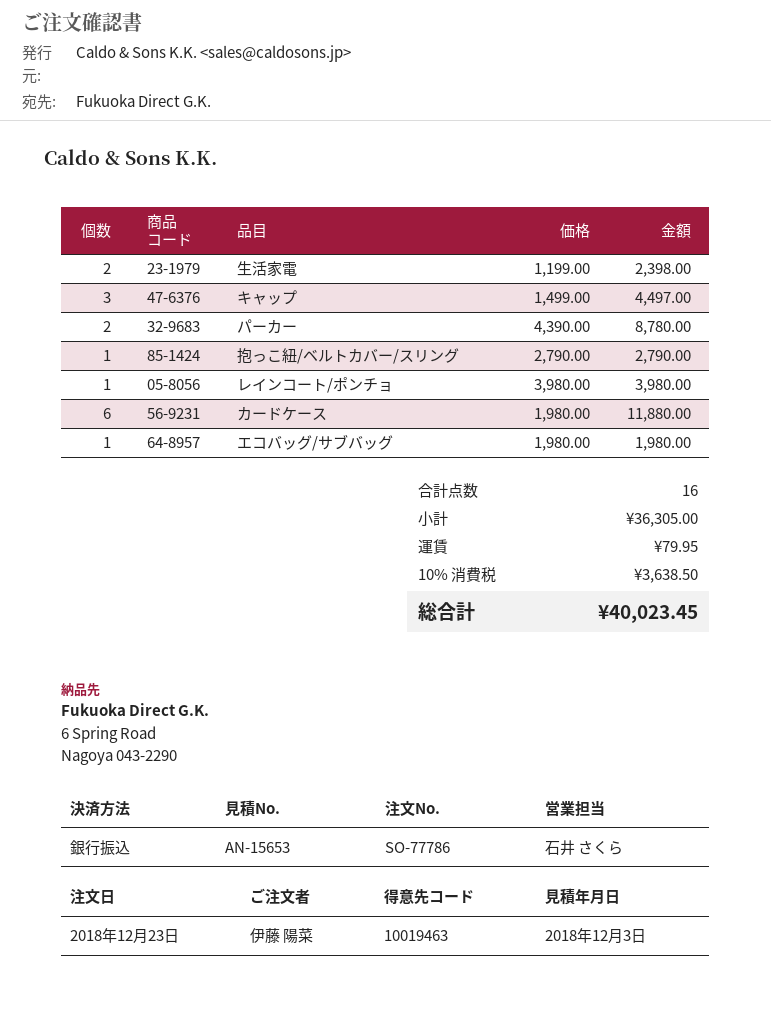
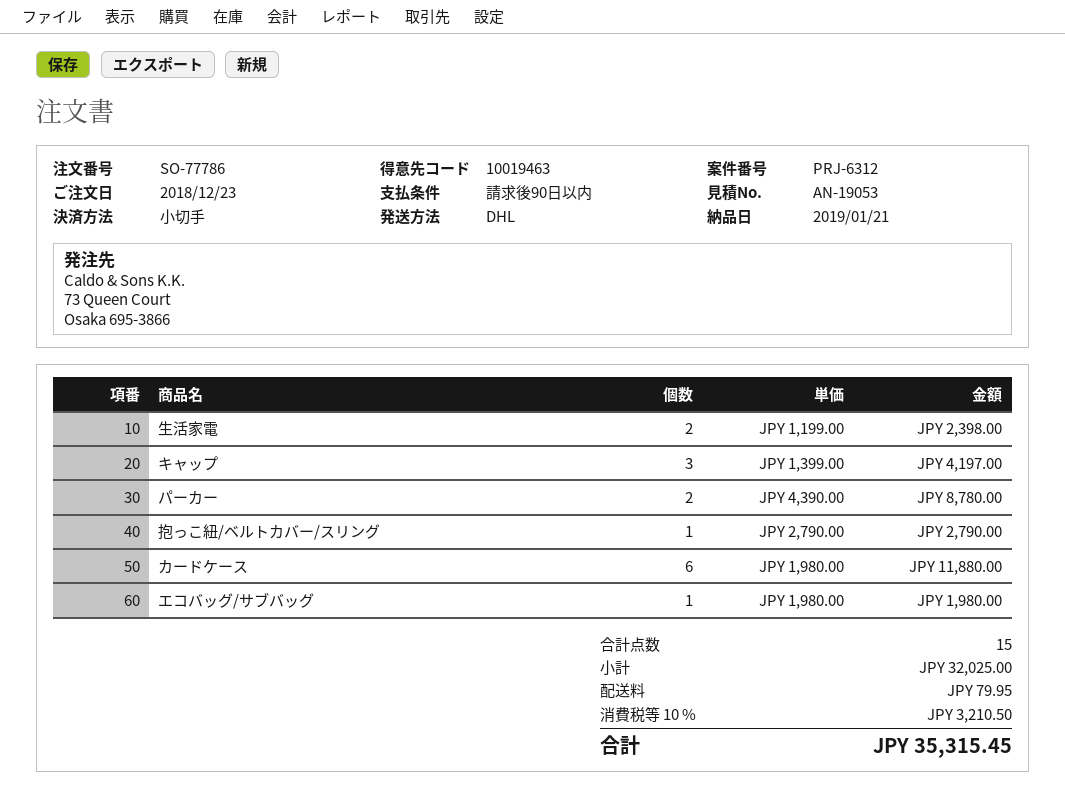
quote number: AN-15653 -> AN-19053
payment method: bank transfer -> cheque
キャップ: 3 x 1499.00 = 4497.00 -> 3 x 1399.00 = 4197.00
レインコート/ポンチョ: 1 x 3980.00 = 3980.00 -> none
total quantity: 16 -> 15
subtotal: 36305.00 -> 32025.00
tax: 10% = 3638.50 -> 10% = 3210.50
total: 40023.45 -> 35315.45

